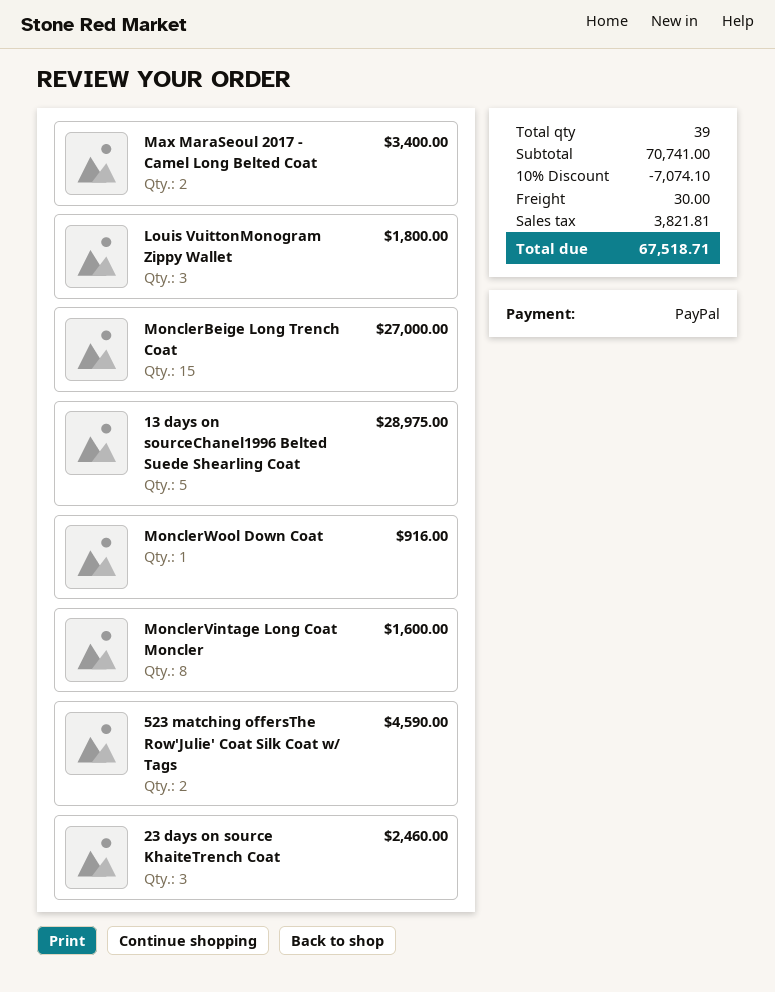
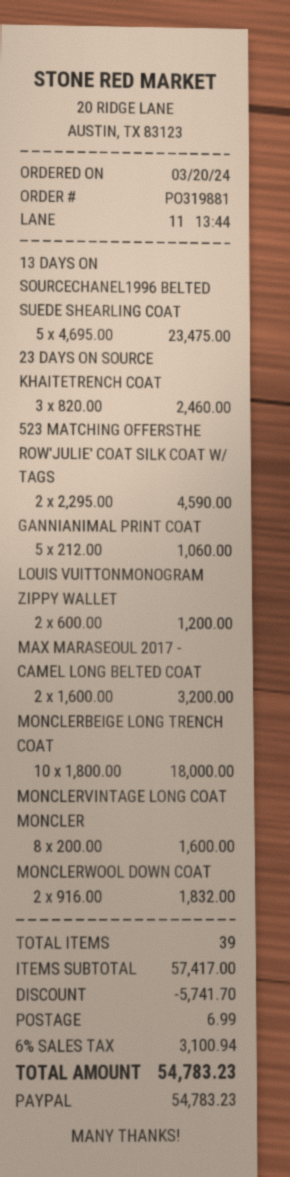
Max MaraSeoul 2017 - Camel Long Belted Coat: 2 for 3400.00 -> 2 for 3200.00
Louis VuittonMonogram Zippy Wallet: 3 for 1800.00 -> 2 for 1200.00
MonclerBeige Long Trench Coat: 15 for 27000.00 -> 10 for 18000.00
13 days on sourceChanel1996 Belted Suede Shearling Coat: 5 for 28975.00 -> 5 for 23475.00
MonclerWool Down Coat: 1 for 916.00 -> 2 for 1832.00
GANNIANIMAL PRINT COAT: none -> 5 for 1060.00
subtotal: 70741.00 -> 57417.00
discount: 7074.10 -> 5741.70
shipping: 30.00 -> 6.99
tax: 3821.81 -> 3100.94
total: 67518.71 -> 54783.23

